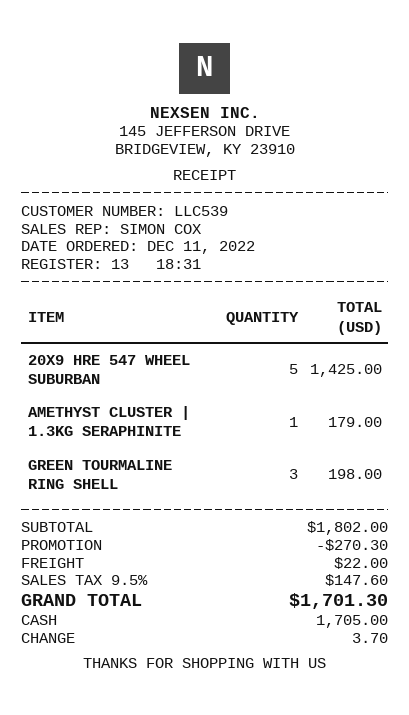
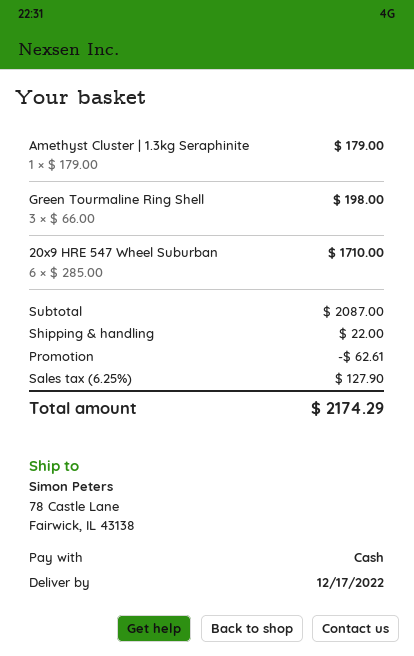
20X9 HRE 547 WHEEL SUBURBAN: 5 for 1425.00 -> 6 for 1710.00
subtotal: 1802.00 -> 2087.00
discount: 270.30 -> 62.61
tax: 9.5% = 147.60 -> 6.25% = 127.90
total: 1701.30 -> 2174.29

